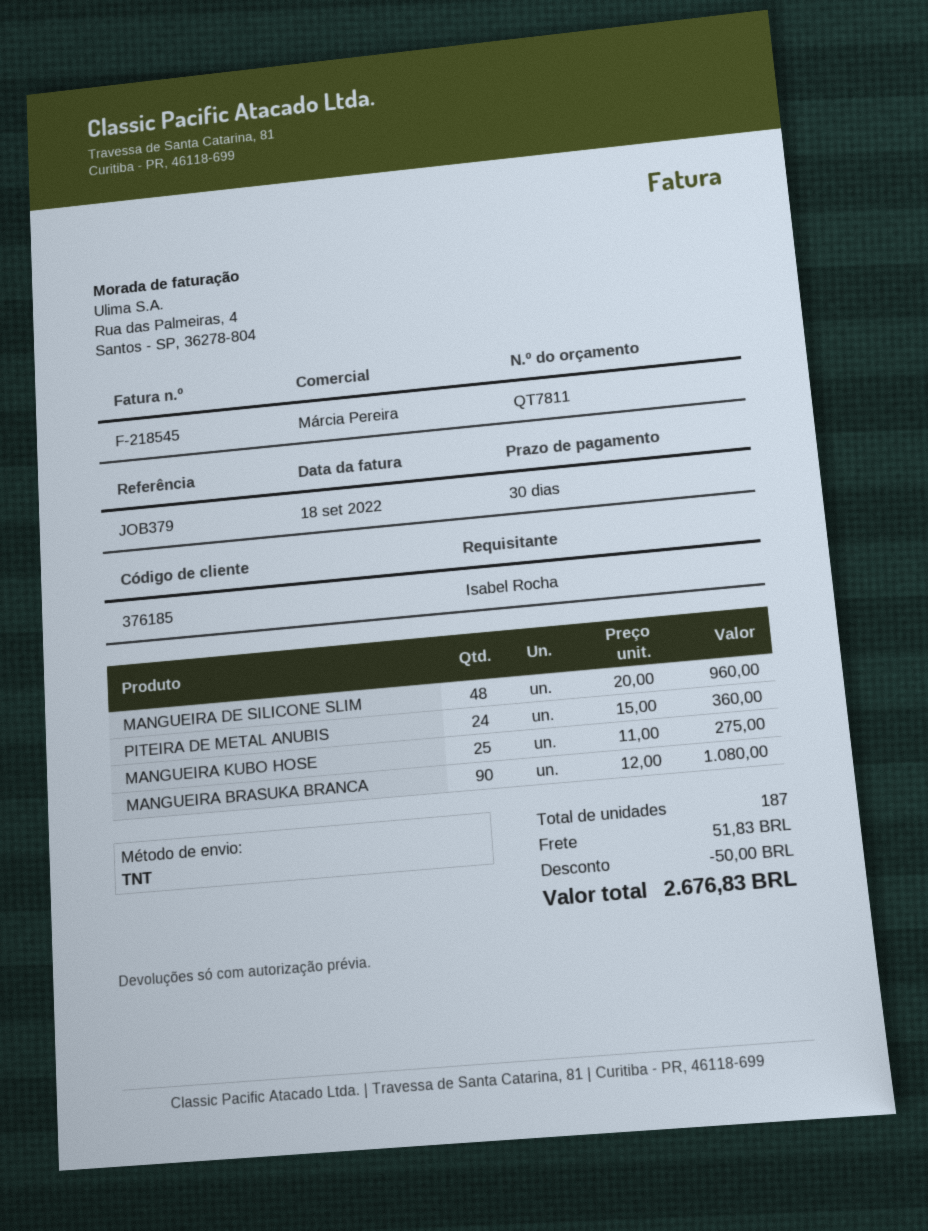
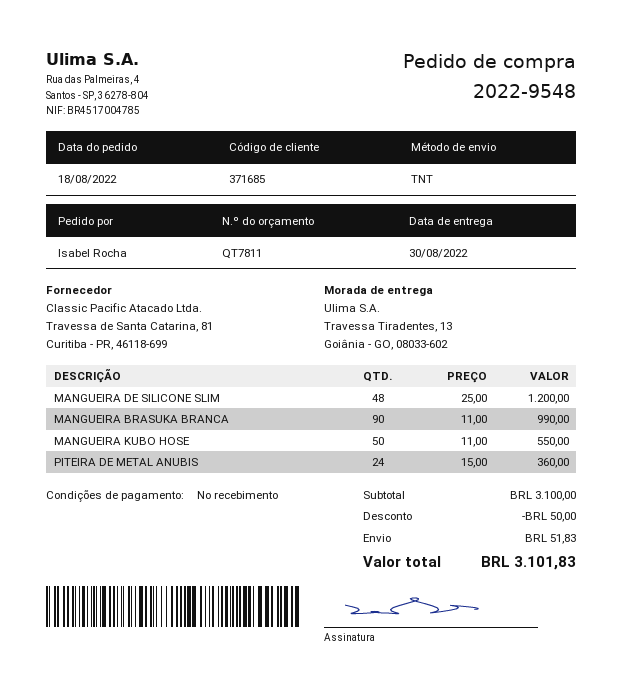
payment terms: 30 days -> on receipt
customer number: 376185 -> 371685
MANGUEIRA DE SILICONE SLIM: 48 x 20.00 = 960.00 -> 48 x 25.00 = 1200.00
MANGUEIRA KUBO HOSE: 25 x 11.00 = 275.00 -> 50 x 11.00 = 550.00
MANGUEIRA BRASUKA BRANCA: 90 x 12.00 = 1080.00 -> 90 x 11.00 = 990.00
total: 2676.83 -> 3101.83

